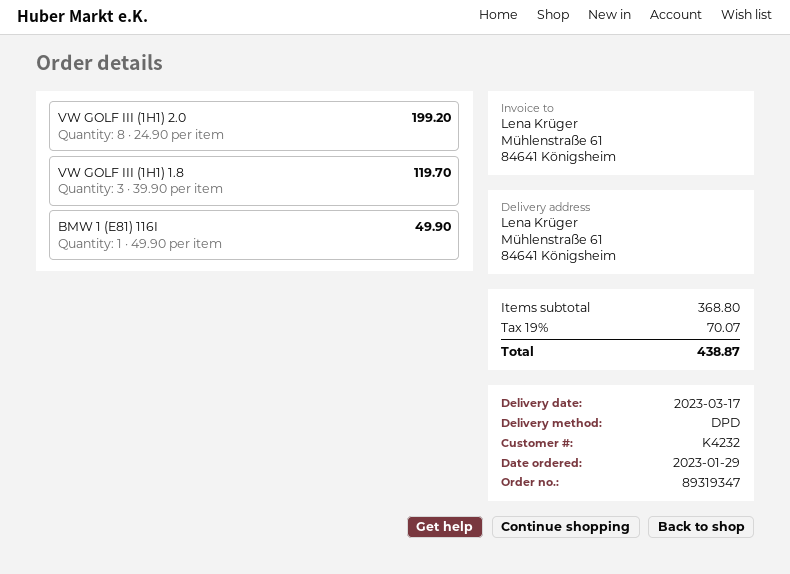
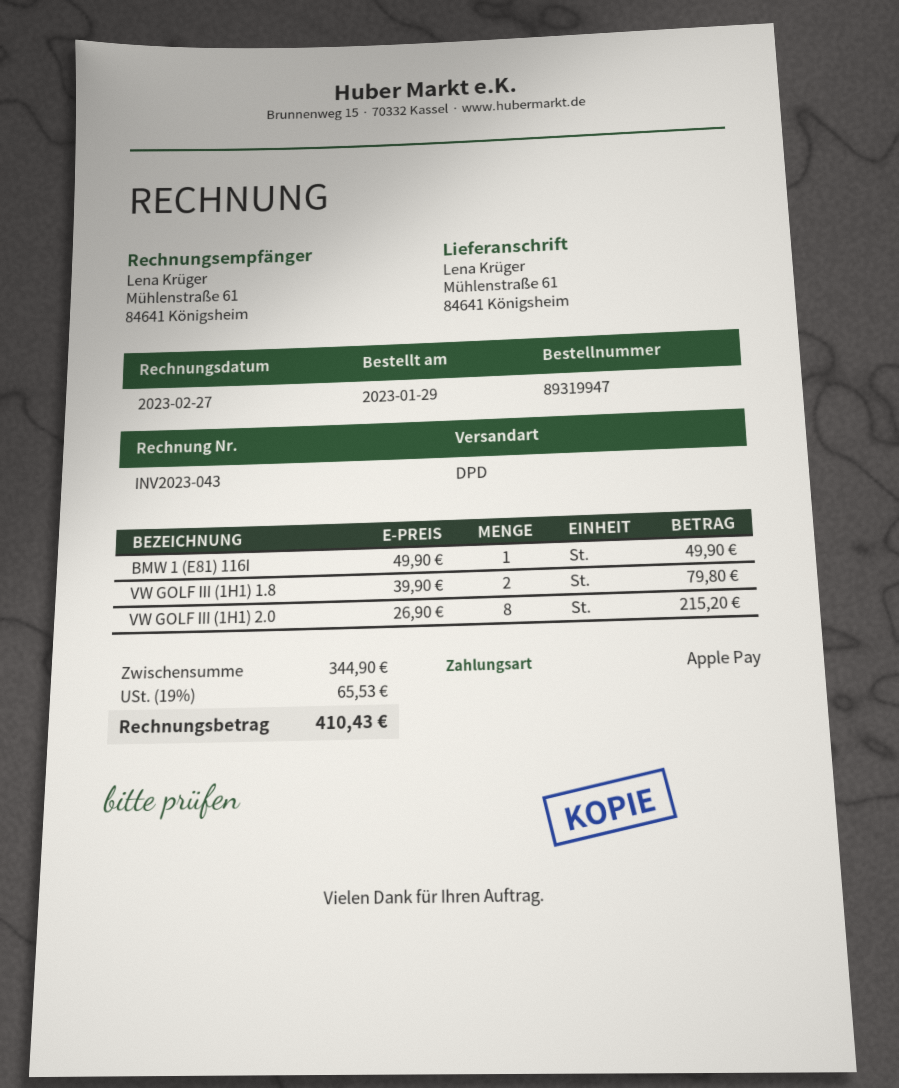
order number: 89319347 -> 89319947
VW GOLF III (1H1) 2.0: 8 x 24.90 = 199.20 -> 8 x 26.90 = 215.20
VW GOLF III (1H1) 1.8: 3 x 39.90 = 119.70 -> 2 x 39.90 = 79.80
subtotal: 368.80 -> 344.90
tax: 19% = 70.07 -> 19% = 65.53
total: 438.87 -> 410.43

